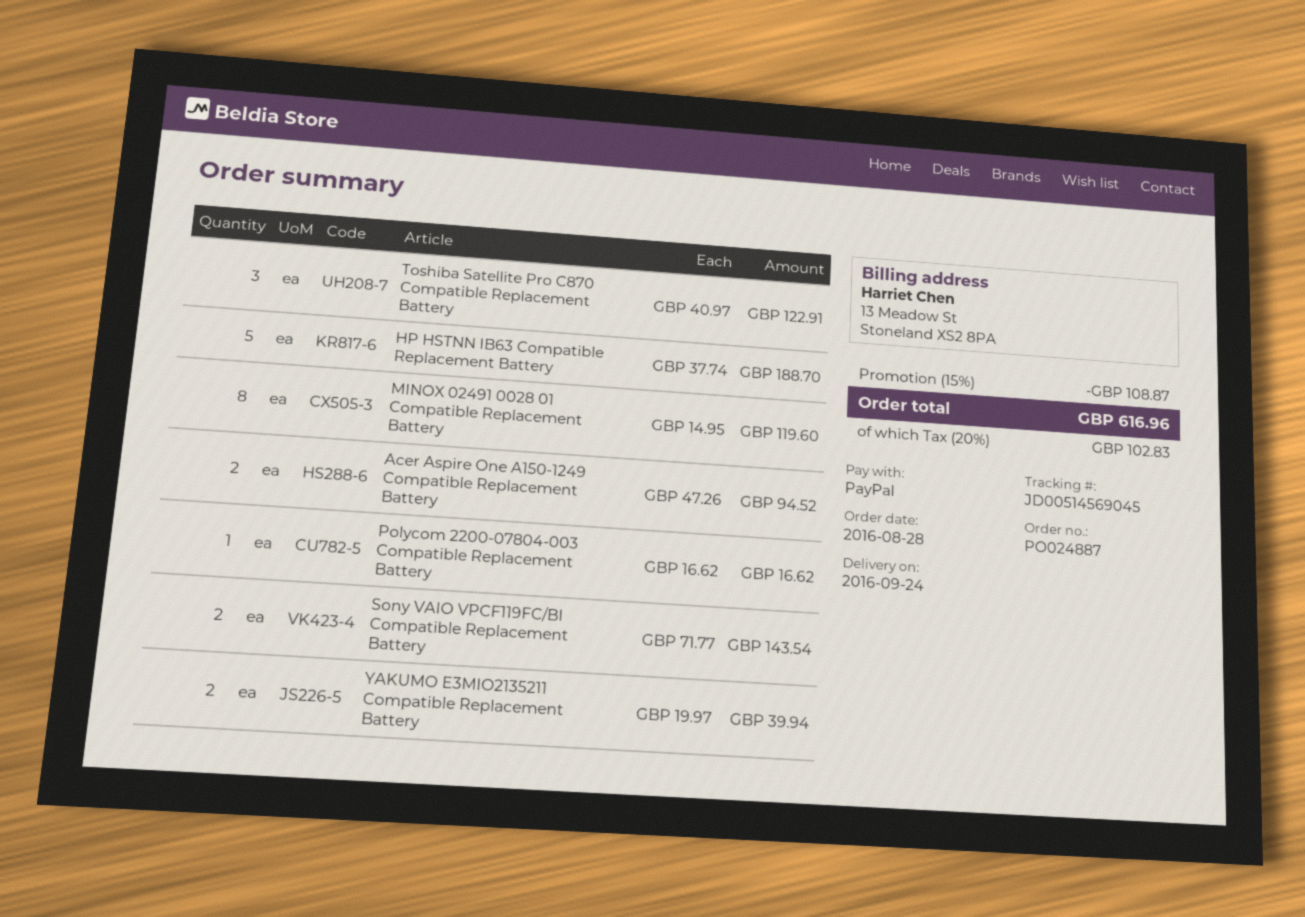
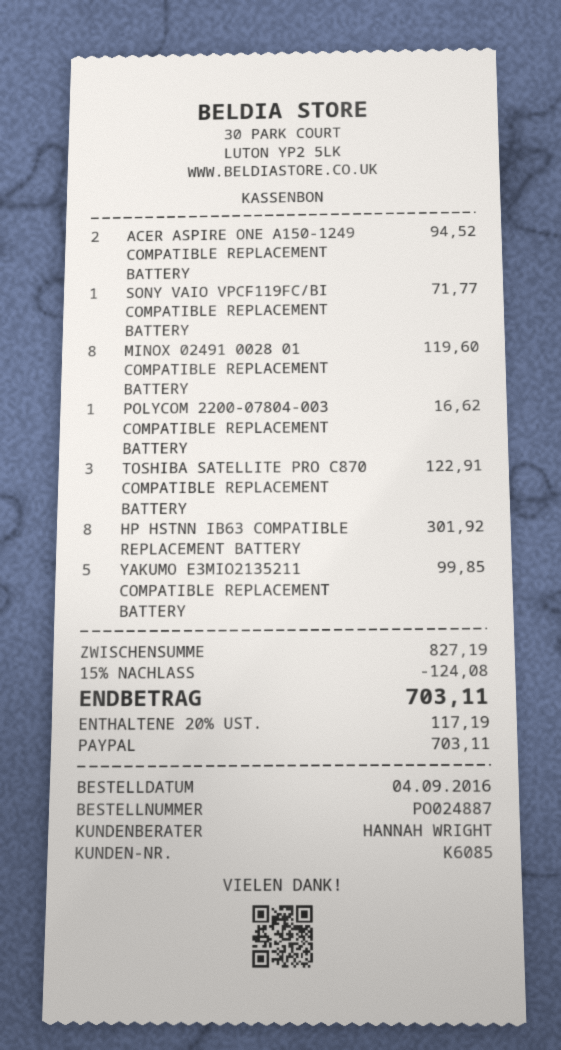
order date: 2016-08-28 -> 2016-09-04
HP HSTNN IB63 Compatible Replacement Battery: 5 for 188.70 -> 8 for 301.92
Sony VAIO VPCF119FC/BI Compatible Replacement Battery: 2 for 143.54 -> 1 for 71.77
YAKUMO E3MIO2135211 Compatible Replacement Battery: 2 for 39.94 -> 5 for 99.85
discount: 15% = 108.87 -> 15% = 124.08
tax: 20% = 102.83 -> 20% = 117.19
total: 616.96 -> 703.11

